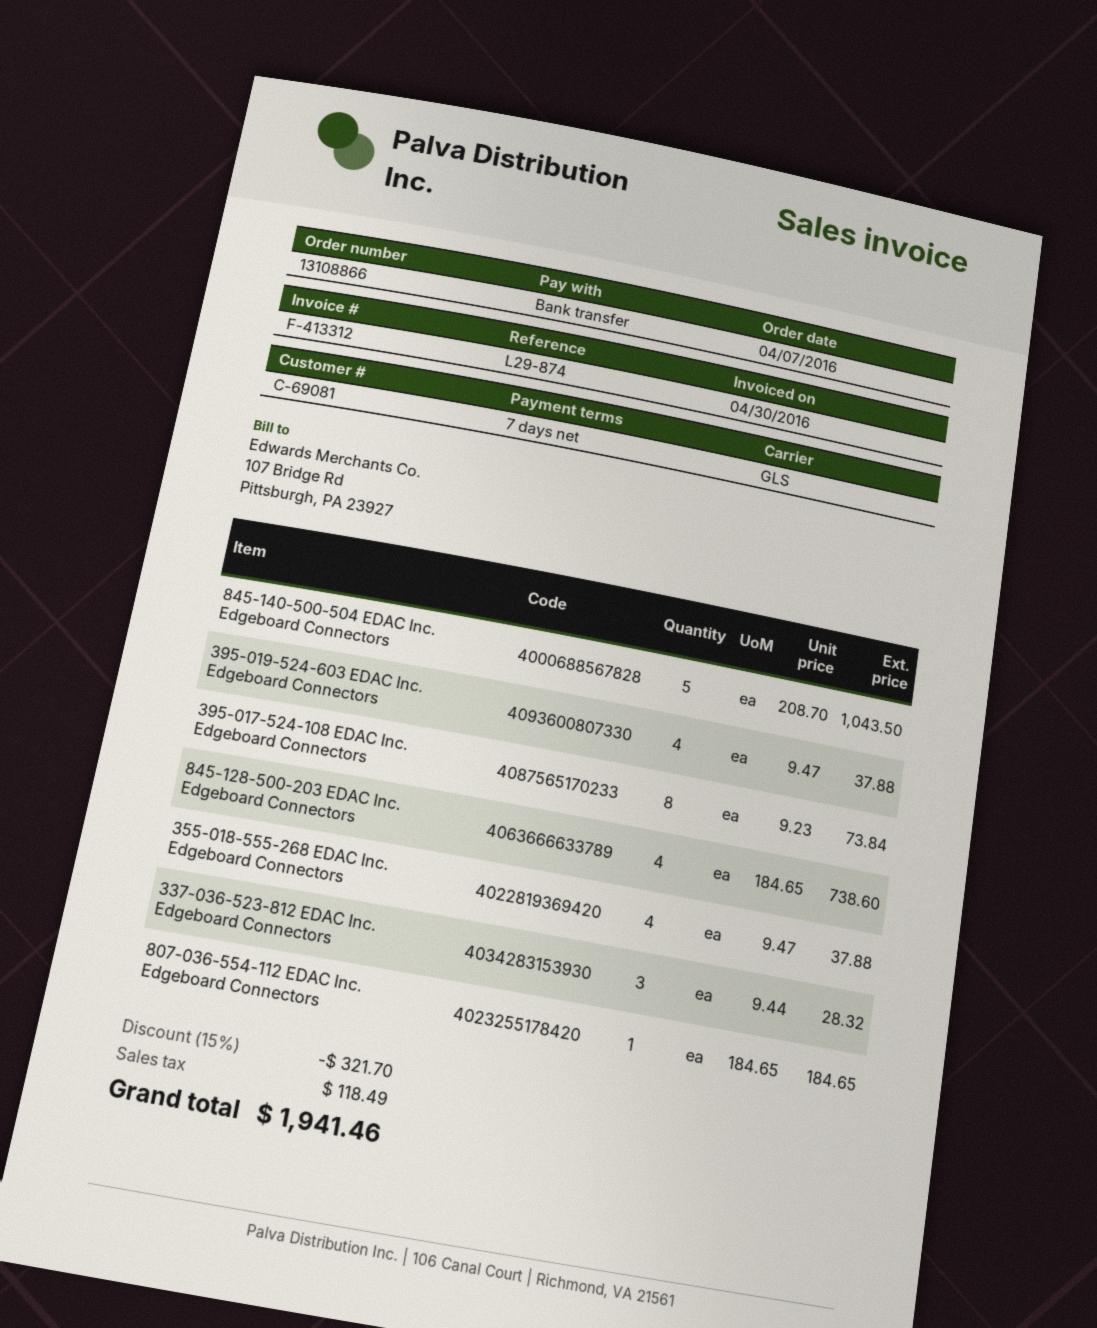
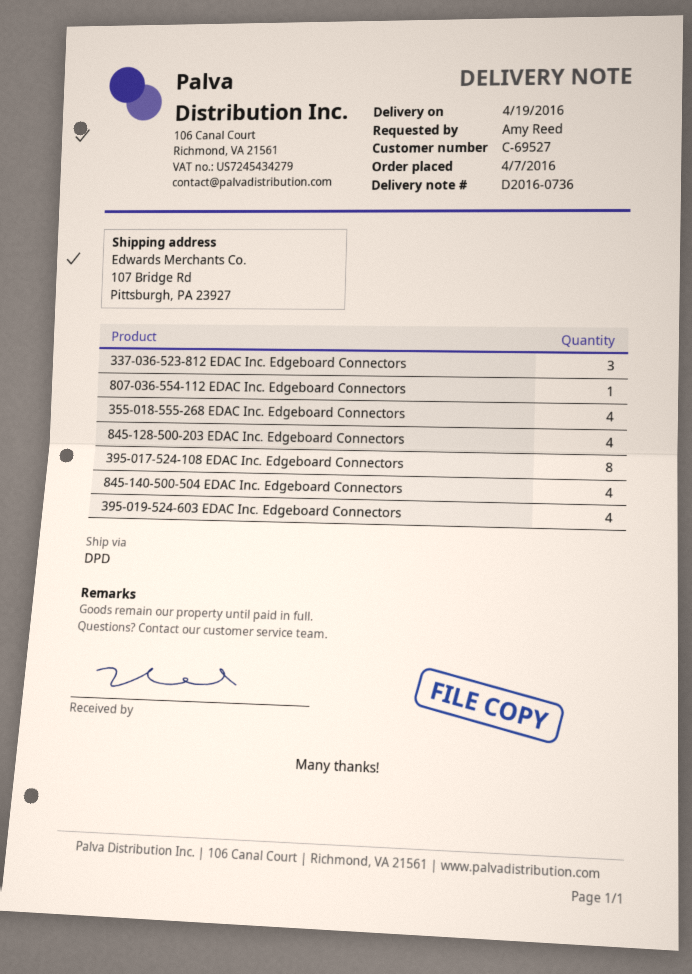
customer number: C-69081 -> C-69527
shipping method: GLS -> DPD
845-140-500-504 EDAC Inc. Edgeboard Connectors: 5 -> 4

